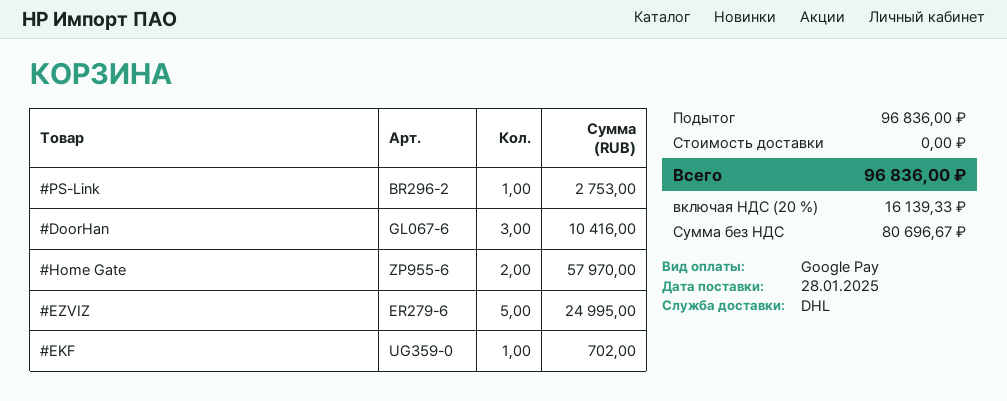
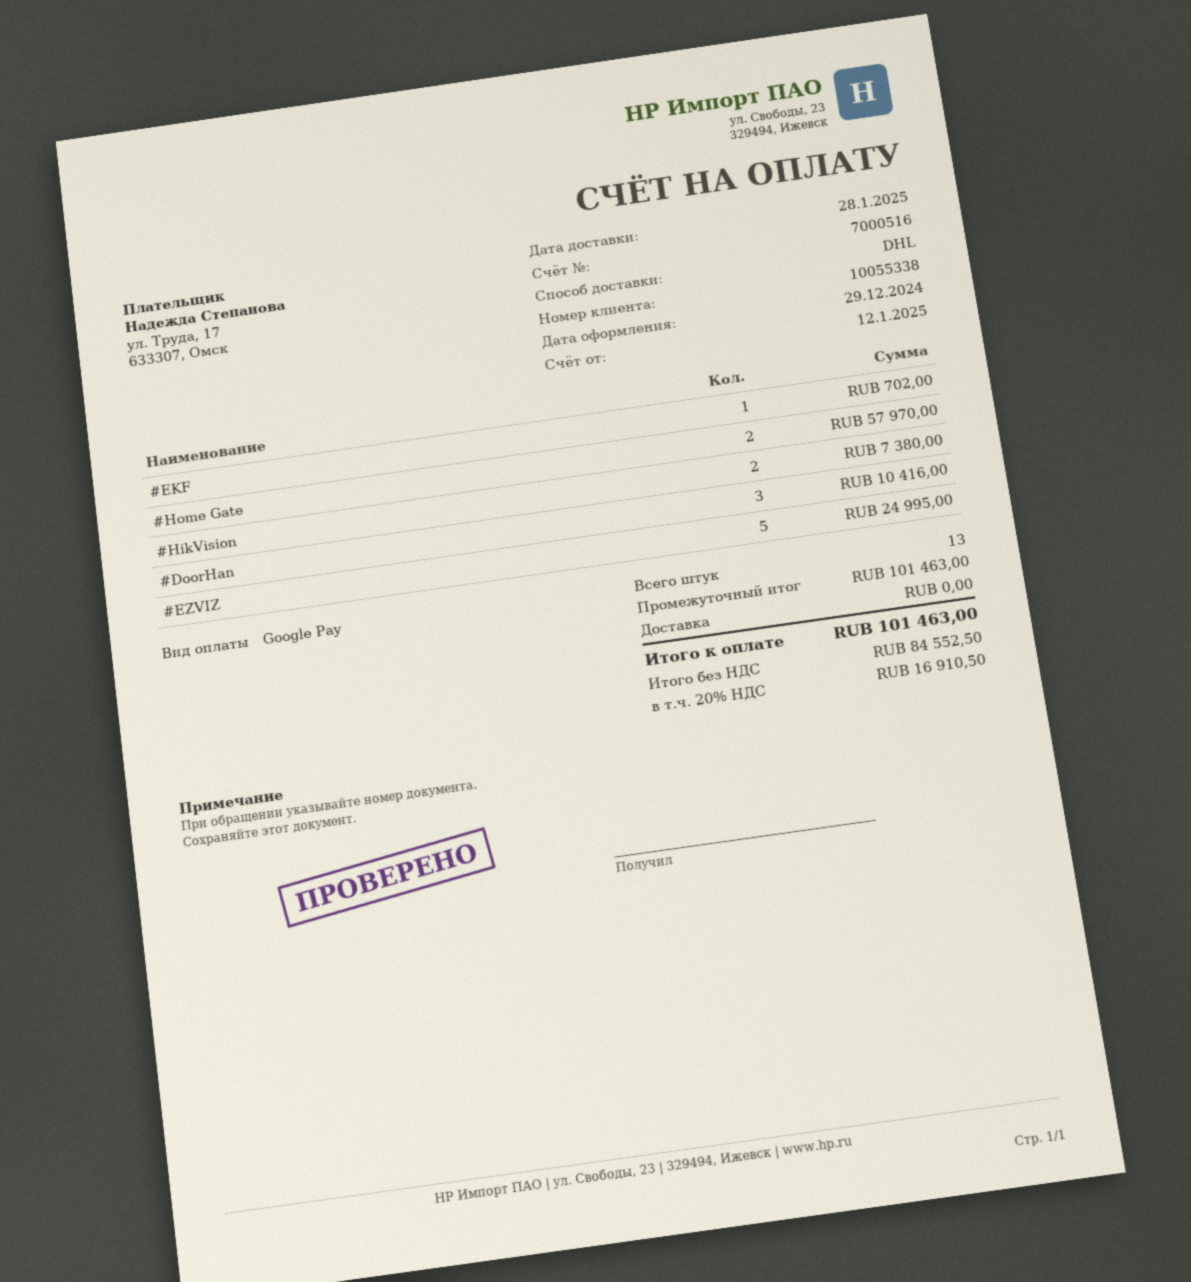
#PS-Link: 1 for 2753.00 -> none
#HikVision: none -> 2 for 7380.00
subtotal: 96836.00 -> 101463.00
net: 80696.67 -> 84552.50
tax: 20% = 16139.33 -> 20% = 16910.50
total: 96836.00 -> 101463.00

